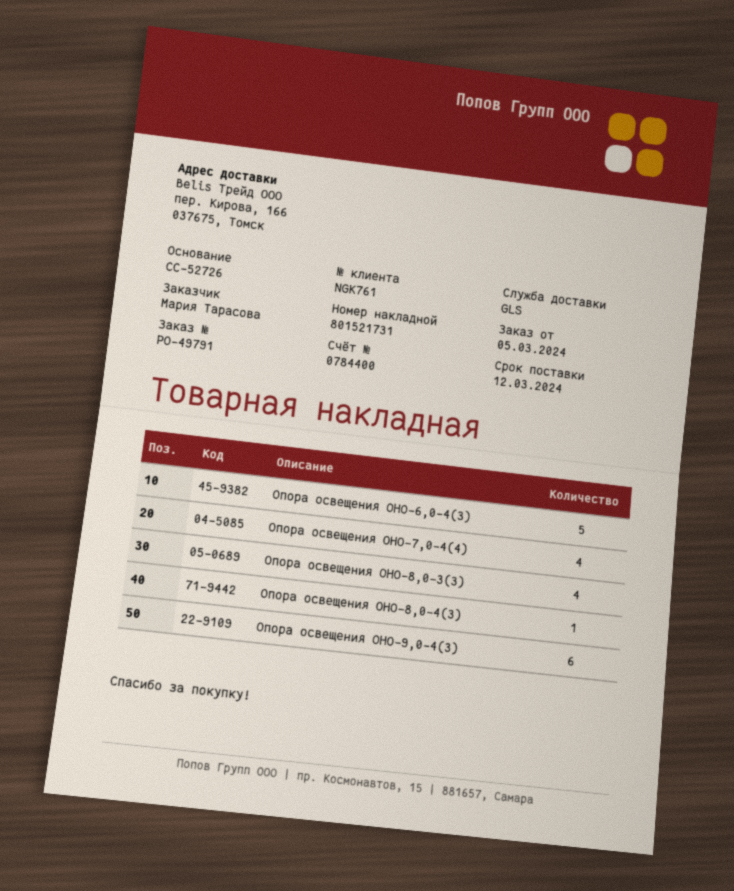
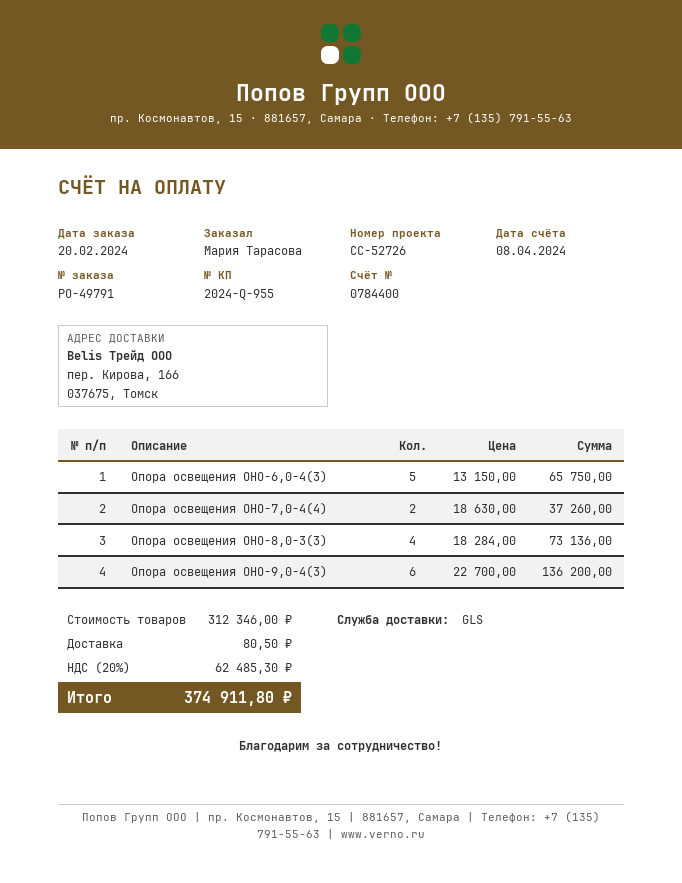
order date: 2024-03-05 -> 2024-02-20
Опора освещения ОНО-7,0-4(4): 4 -> 2
Опора освещения ОНО-8,0-4(3): 1 -> none

